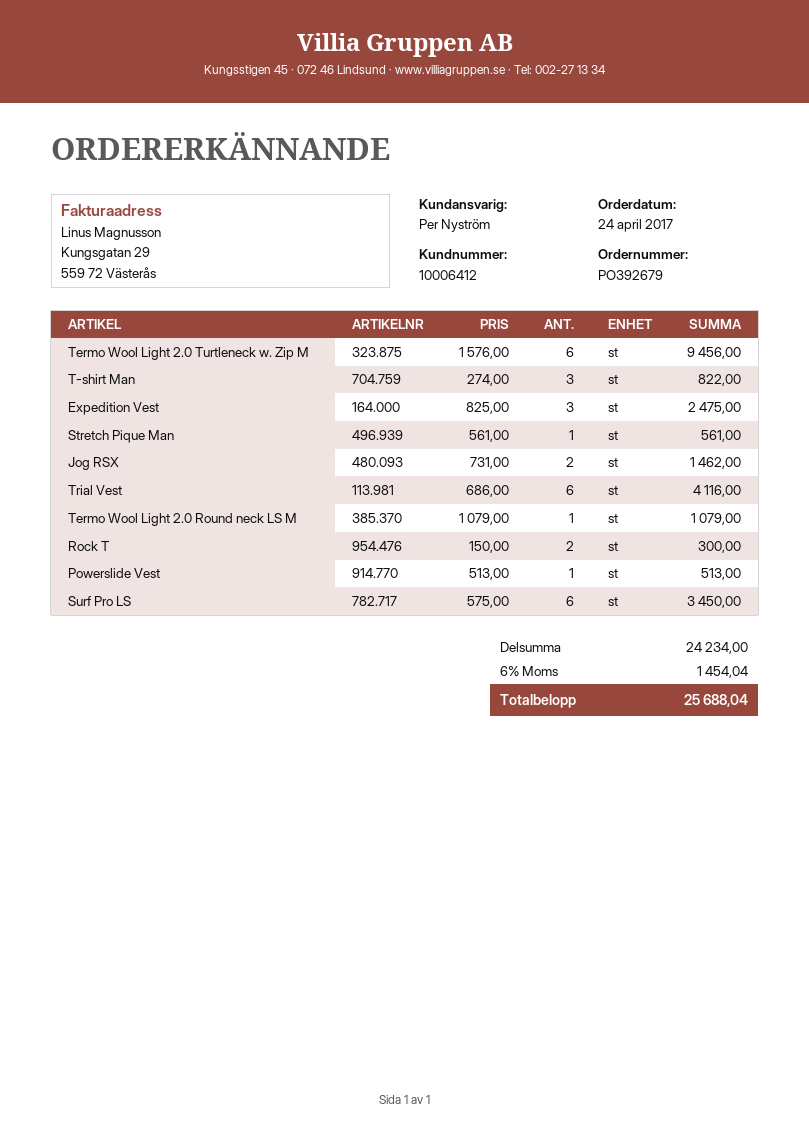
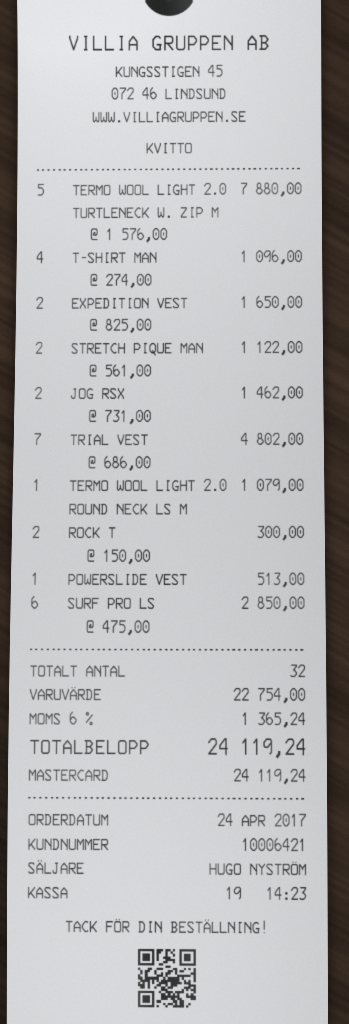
customer number: 10006412 -> 10006421
sales rep: Per Nyström -> HUGO NYSTRÖM
Termo Wool Light 2.0 Turtleneck w. Zip M: 6 x 1576.00 = 9456.00 -> 5 x 1576.00 = 7880.00
T-shirt Man: 3 x 274.00 = 822.00 -> 4 x 274.00 = 1096.00
Expedition Vest: 3 x 825.00 = 2475.00 -> 2 x 825.00 = 1650.00
Stretch Pique Man: 1 x 561.00 = 561.00 -> 2 x 561.00 = 1122.00
Trial Vest: 6 x 686.00 = 4116.00 -> 7 x 686.00 = 4802.00
Surf Pro LS: 6 x 575.00 = 3450.00 -> 6 x 475.00 = 2850.00
subtotal: 24234.00 -> 22754.00
tax: 6% = 1454.04 -> 6% = 1365.24
total: 25688.04 -> 24119.24

